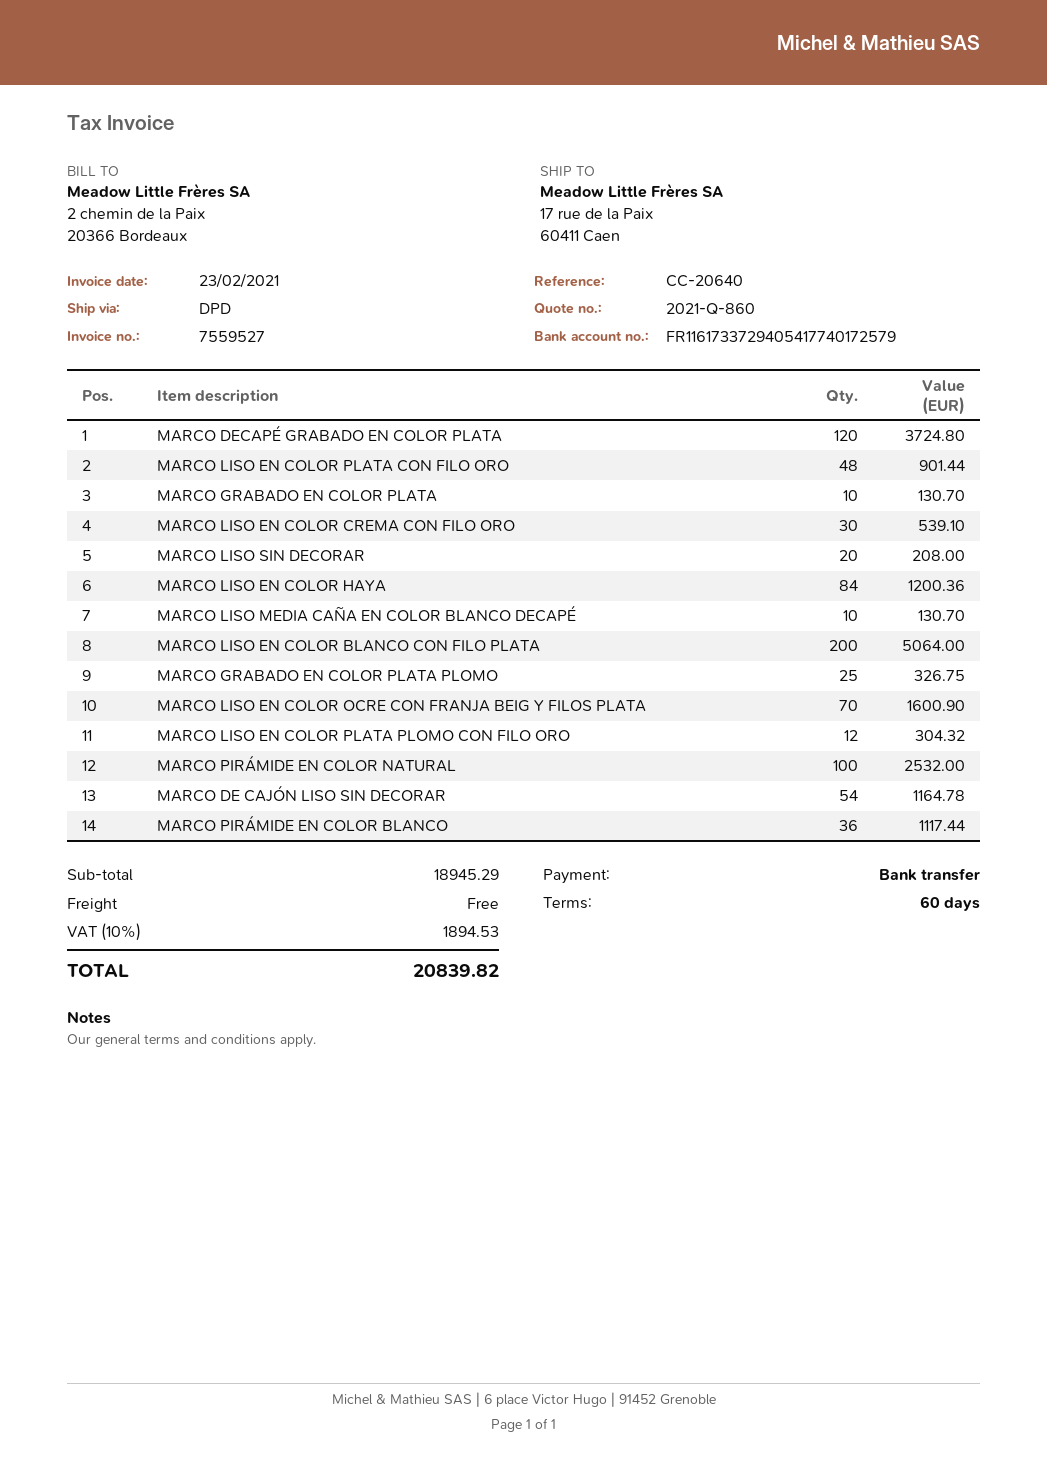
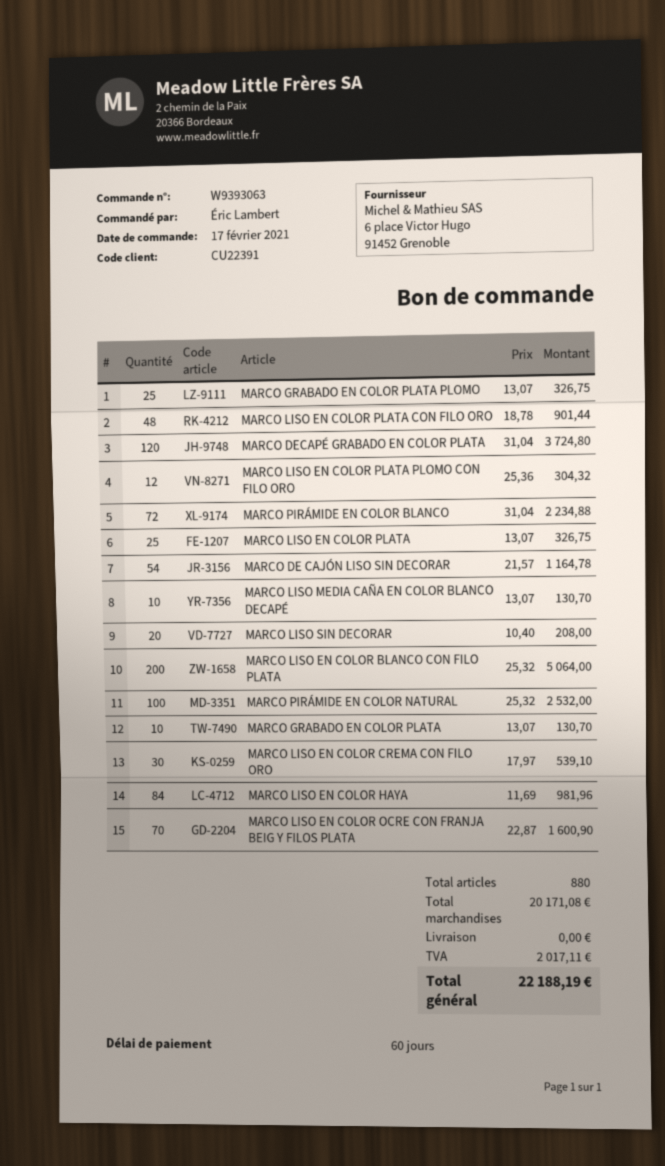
MARCO LISO EN COLOR HAYA: 84 for 1200.36 -> 84 for 981.96
MARCO PIRÁMIDE EN COLOR BLANCO: 36 for 1117.44 -> 72 for 2234.88
MARCO LISO EN COLOR PLATA: none -> 25 for 326.75
subtotal: 18945.29 -> 20171.08
tax: 1894.53 -> 2017.11
total: 20839.82 -> 22188.19

